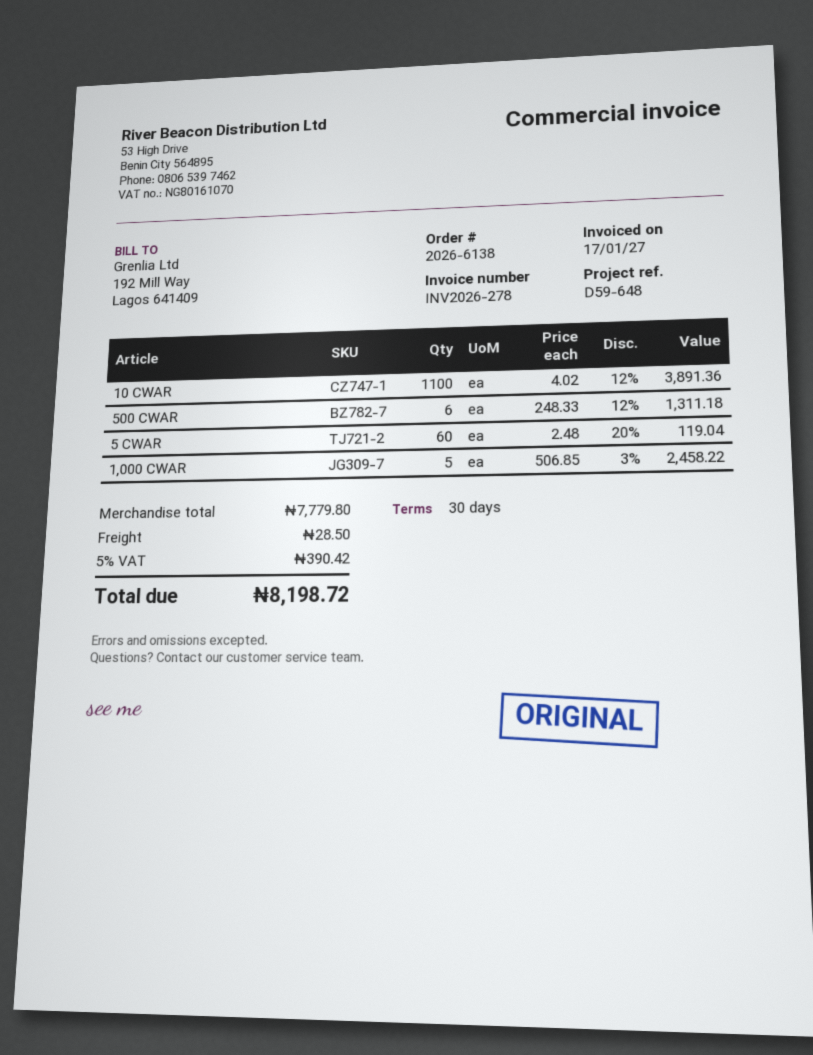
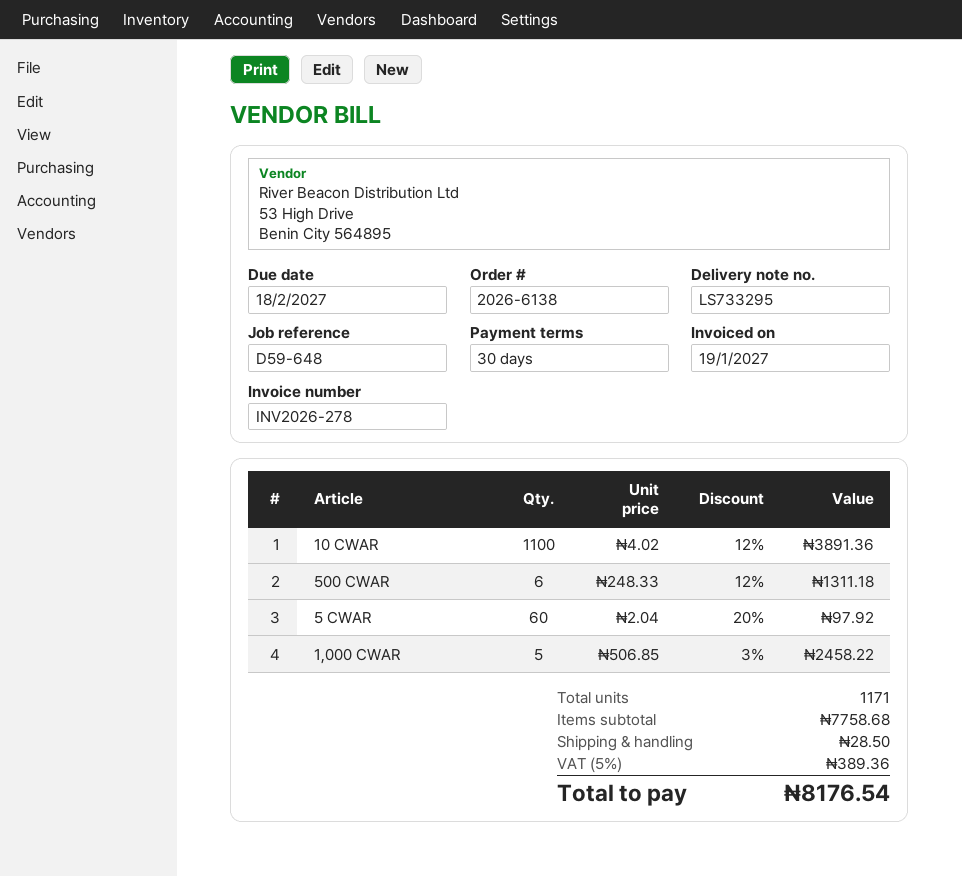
invoice date: 2027-01-17 -> 2027-01-19
5 CWAR: 60 x 2.48 - 20% = 119.04 -> 60 x 2.04 - 20% = 97.92
subtotal: 7779.80 -> 7758.68
tax: 5% = 390.42 -> 5% = 389.36
total: 8198.72 -> 8176.54

